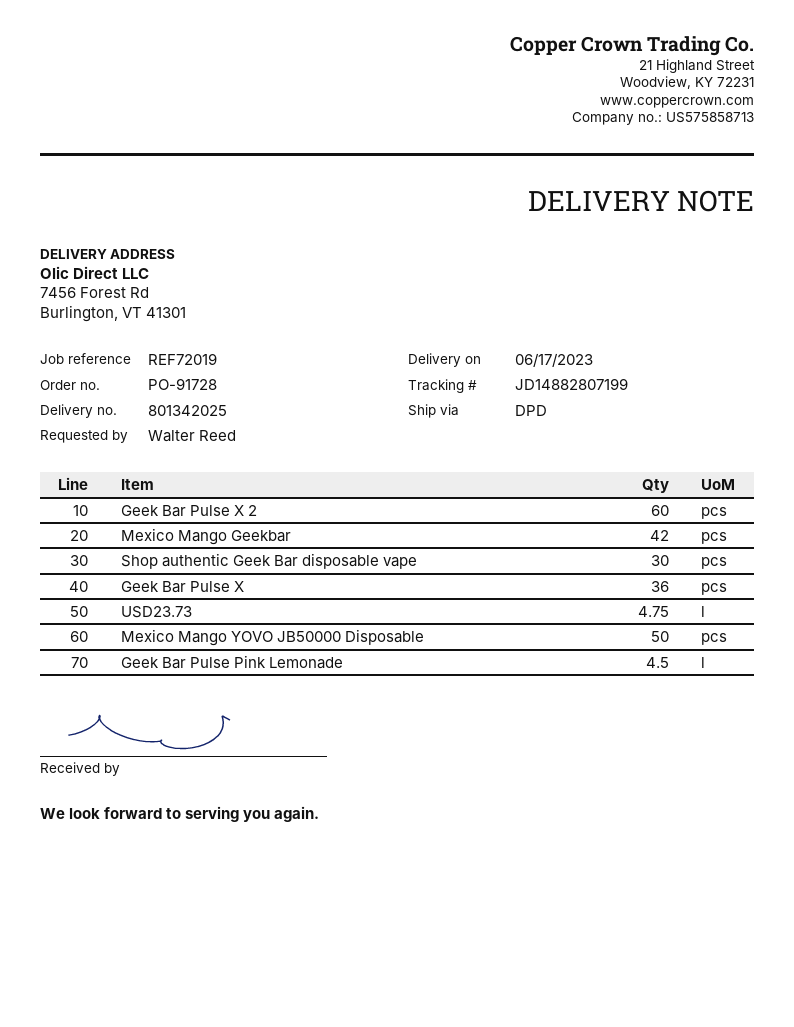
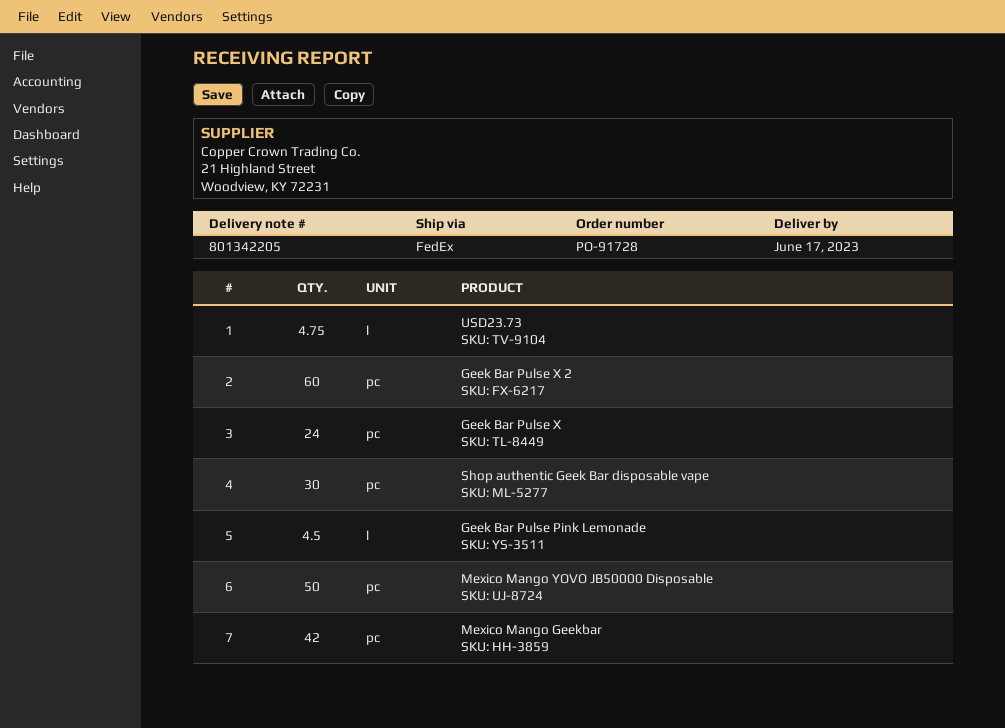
delivery note number: 801342025 -> 801342205
shipping method: DPD -> FedEx
Geek Bar Pulse X: 36 -> 24

